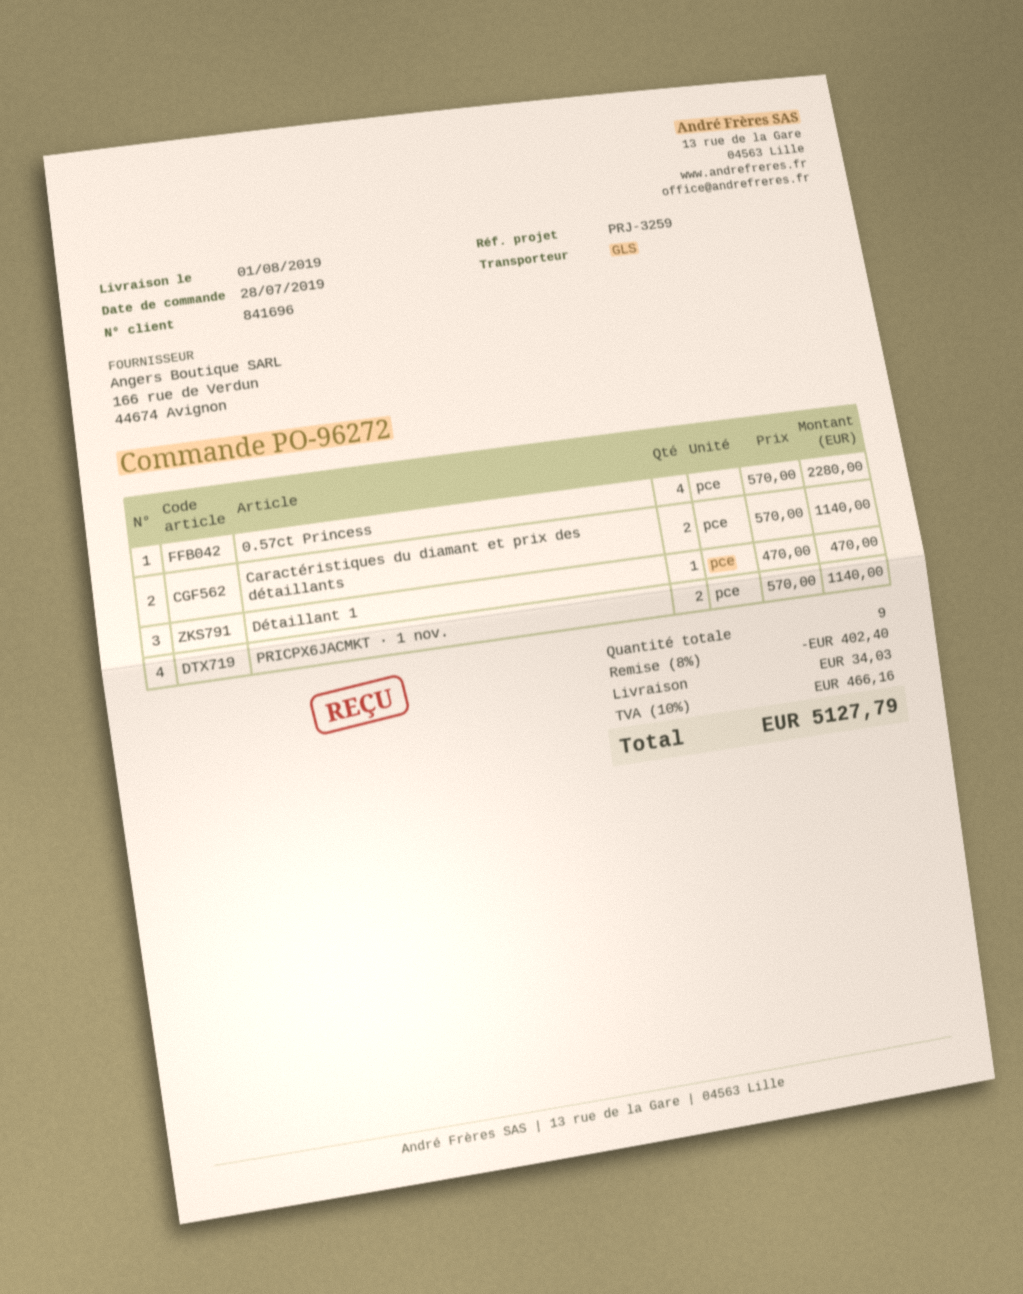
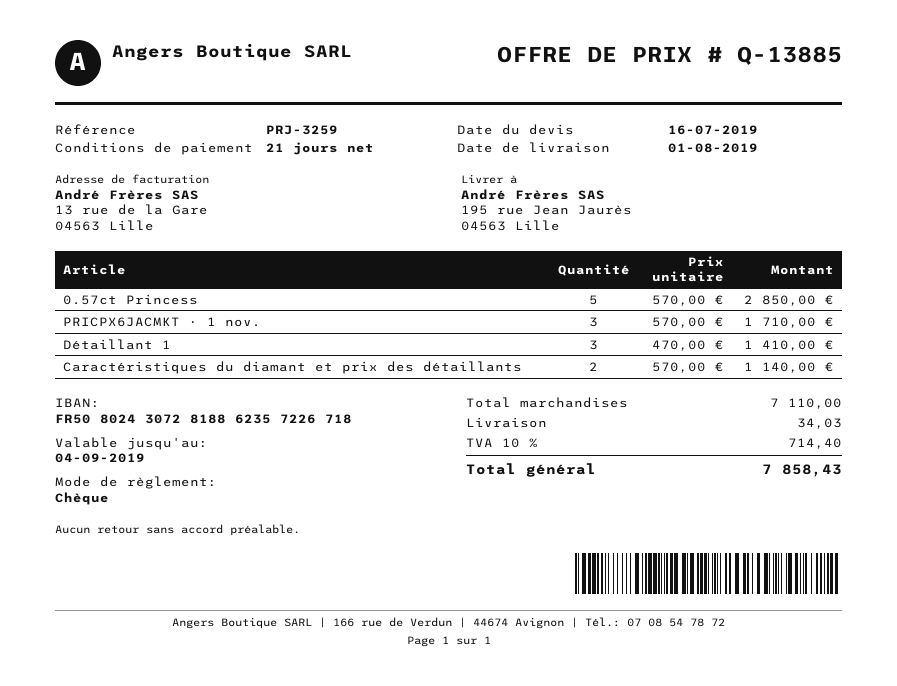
0.57ct Princess: 4 x 570.00 = 2280.00 -> 5 x 570.00 = 2850.00
Détaillant 1: 1 x 470.00 = 470.00 -> 3 x 470.00 = 1410.00
PRICPX6JACMKT · 1 nov.: 2 x 570.00 = 1140.00 -> 3 x 570.00 = 1710.00
discount: 8% = 402.40 -> none
tax: 10% = 466.16 -> 10% = 714.40
total: 5127.79 -> 7858.43

